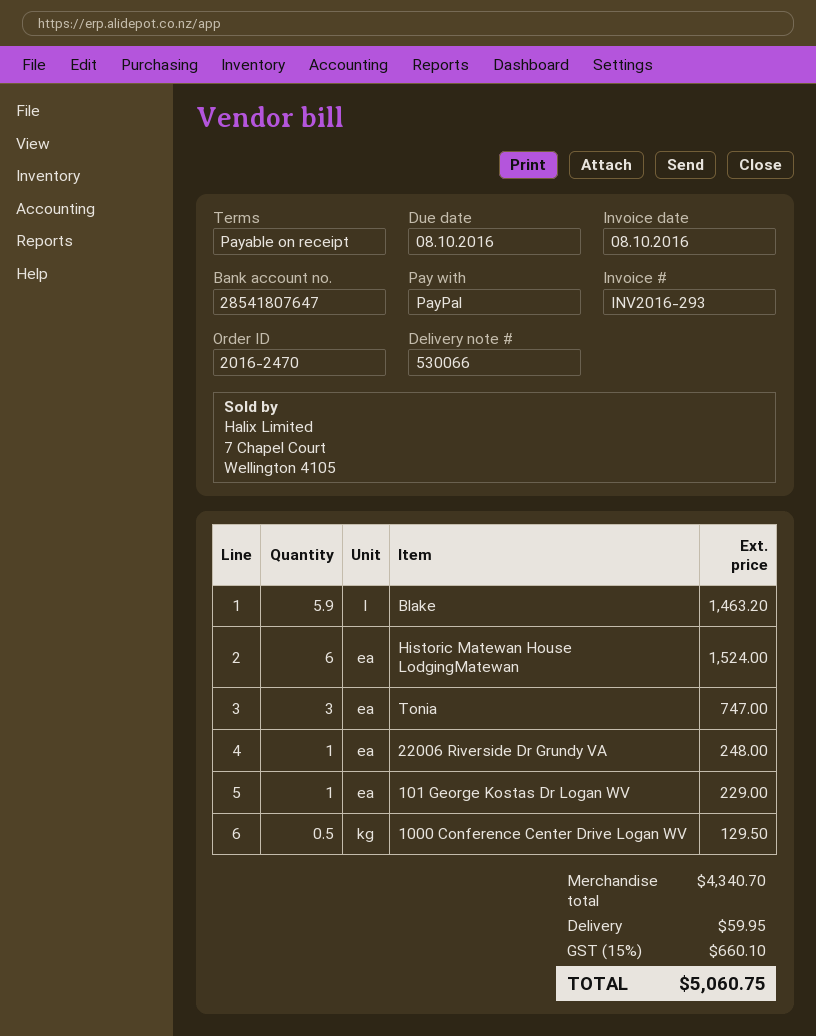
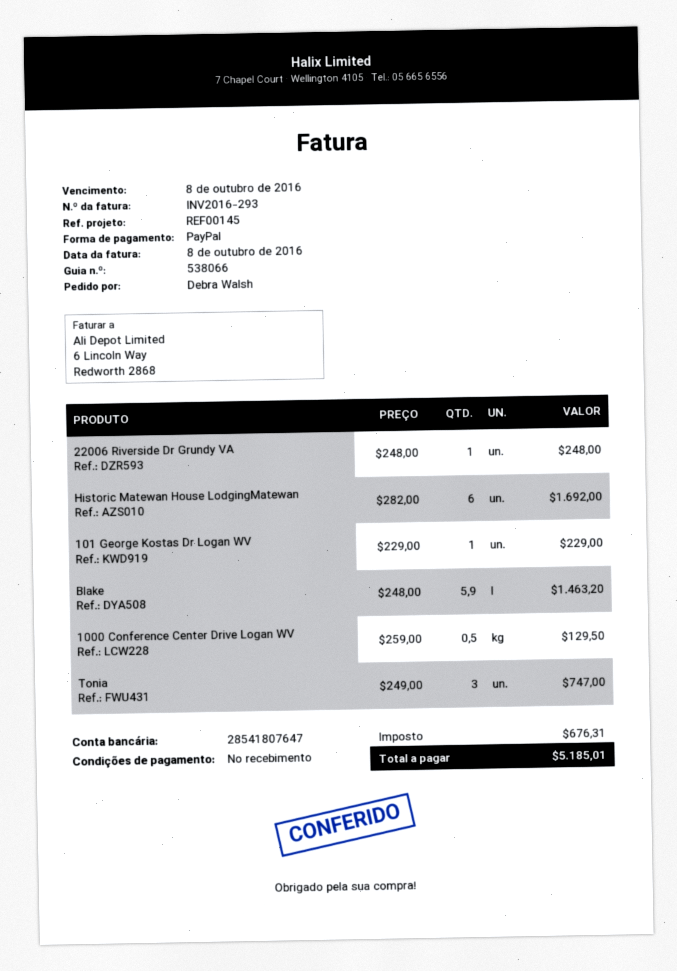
delivery note number: 530066 -> 538066
Historic Matewan House LodgingMatewan: 6 for 1524.00 -> 6 for 1692.00
shipping: 59.95 -> none
tax: 660.10 -> 676.31
total: 5060.75 -> 5185.01

